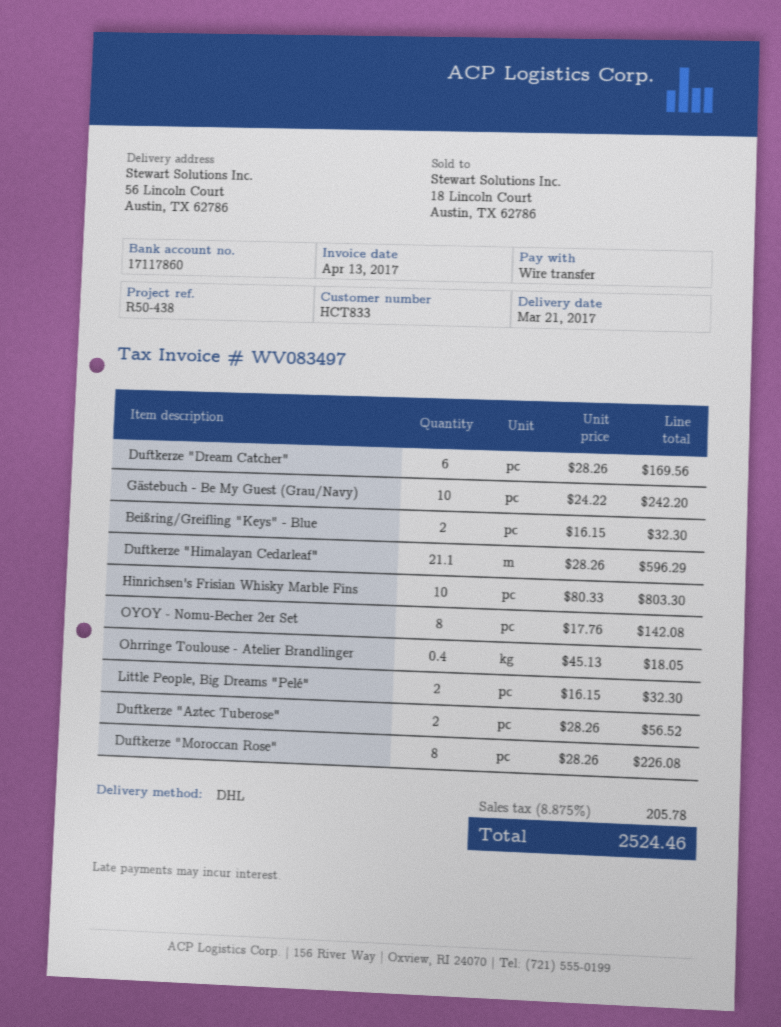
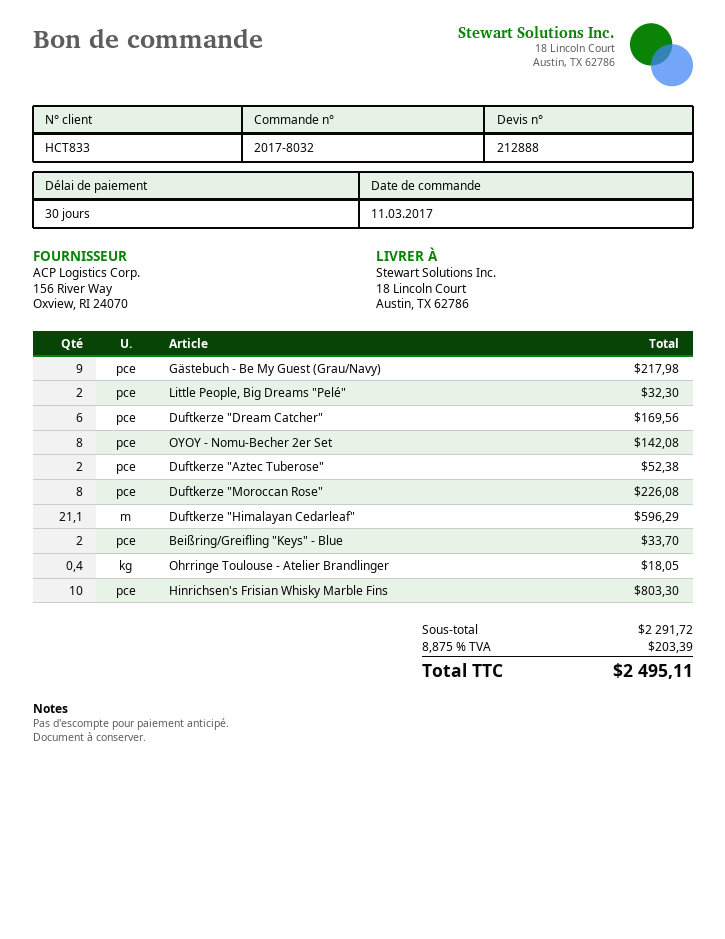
ship to: 56 Lincoln Court, Austin, TX 62786 -> 18 Lincoln Court, Austin, TX 62786
Gästebuch - Be My Guest (Grau/Navy): 10 for 242.20 -> 9 for 217.98
Beißring/Greifling "Keys" - Blue: 2 for 32.30 -> 2 for 33.70
Duftkerze "Aztec Tuberose": 2 for 56.52 -> 2 for 52.38
tax: 8.875% = 205.78 -> 8.875% = 203.39
total: 2524.46 -> 2495.11

